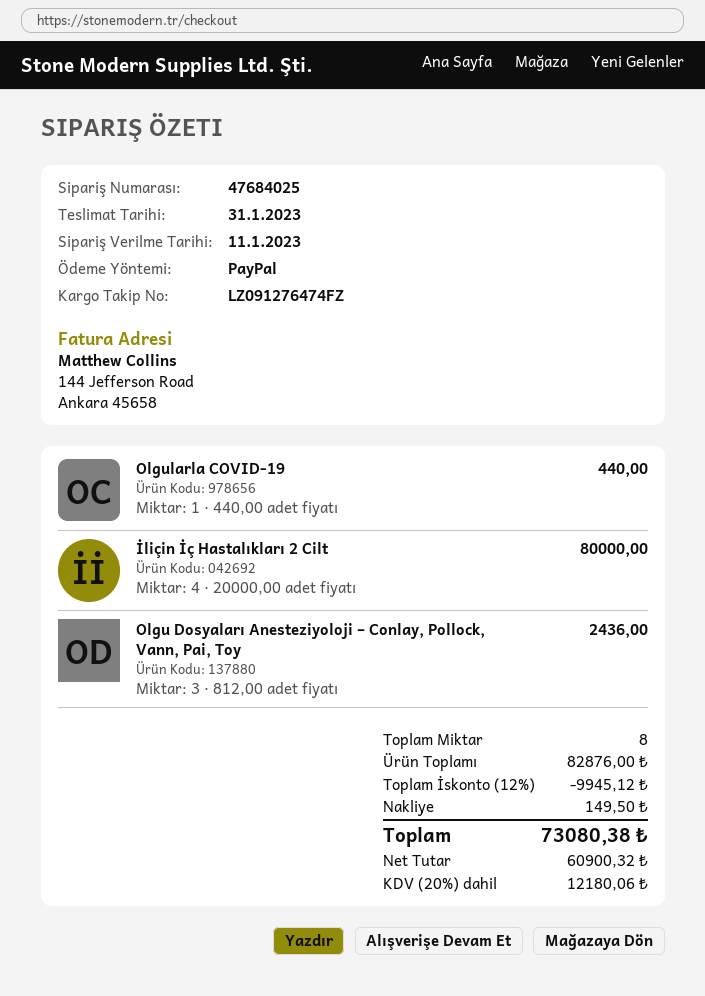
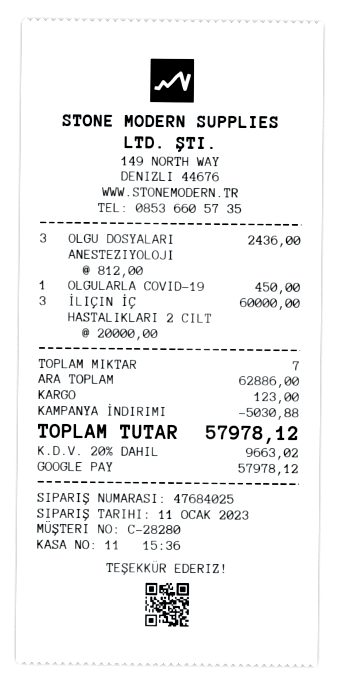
payment method: PayPal -> Google Pay
Olgularla COVID-19: 1 x 440.00 = 440.00 -> 1 x 450.00 = 450.00
İliçin İç Hastalıkları 2 Cilt: 4 x 20000.00 = 80000.00 -> 3 x 20000.00 = 60000.00
total quantity: 8 -> 7
subtotal: 82876.00 -> 62886.00
discount: 9945.12 -> 5030.88
shipping: 149.50 -> 123.00
tax: 20% = 12180.06 -> 20% = 9663.02
total: 73080.38 -> 57978.12

